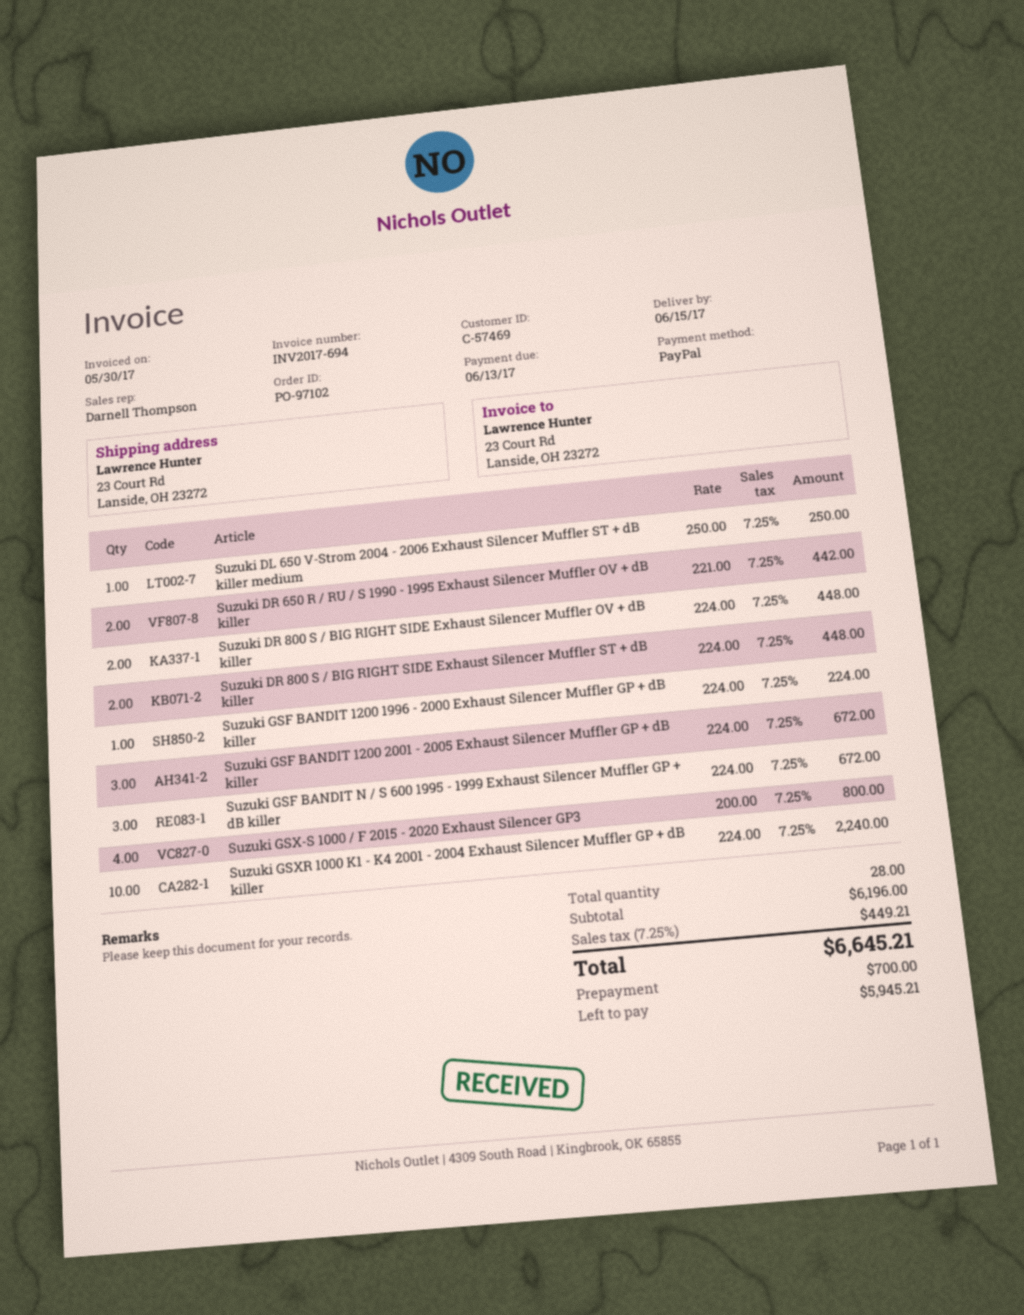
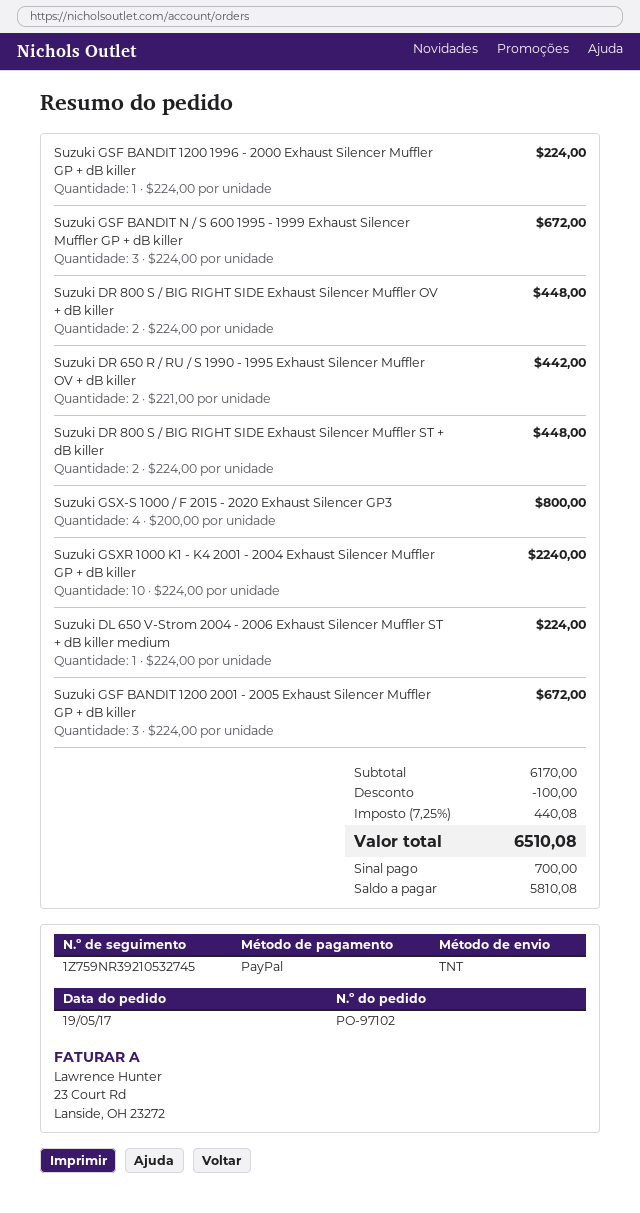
Suzuki DL 650 V-Strom 2004 - 2006 Exhaust Silencer Muffler ST + dB killer medium: 1 x 250.00 = 250.00 -> 1 x 224.00 = 224.00
subtotal: 6196.00 -> 6170.00
discount: none -> 100.00
tax: 7.25% = 449.21 -> 7.25% = 440.08
total: 6645.21 -> 6510.08
balance: 5945.21 -> 5810.08

